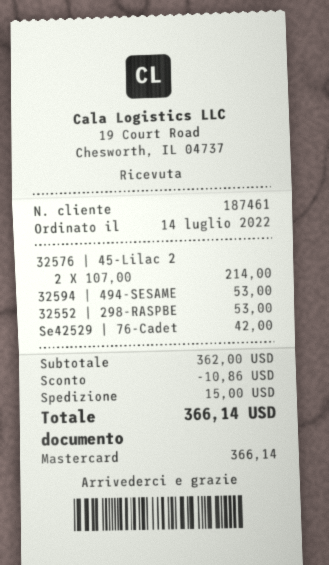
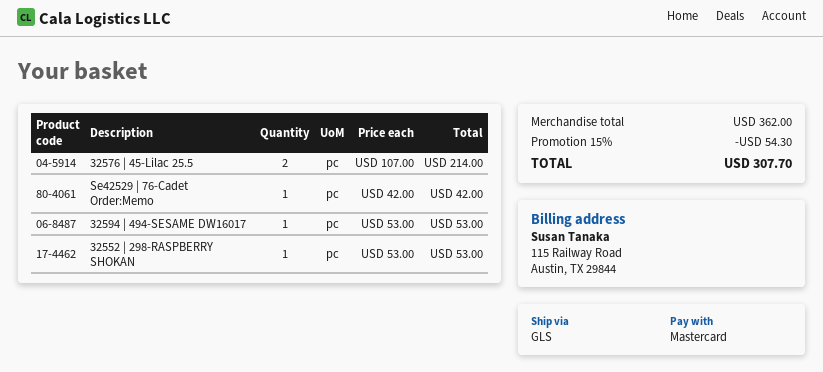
discount: 10.86 -> 54.30
shipping: 15.00 -> none
total: 366.14 -> 307.70

